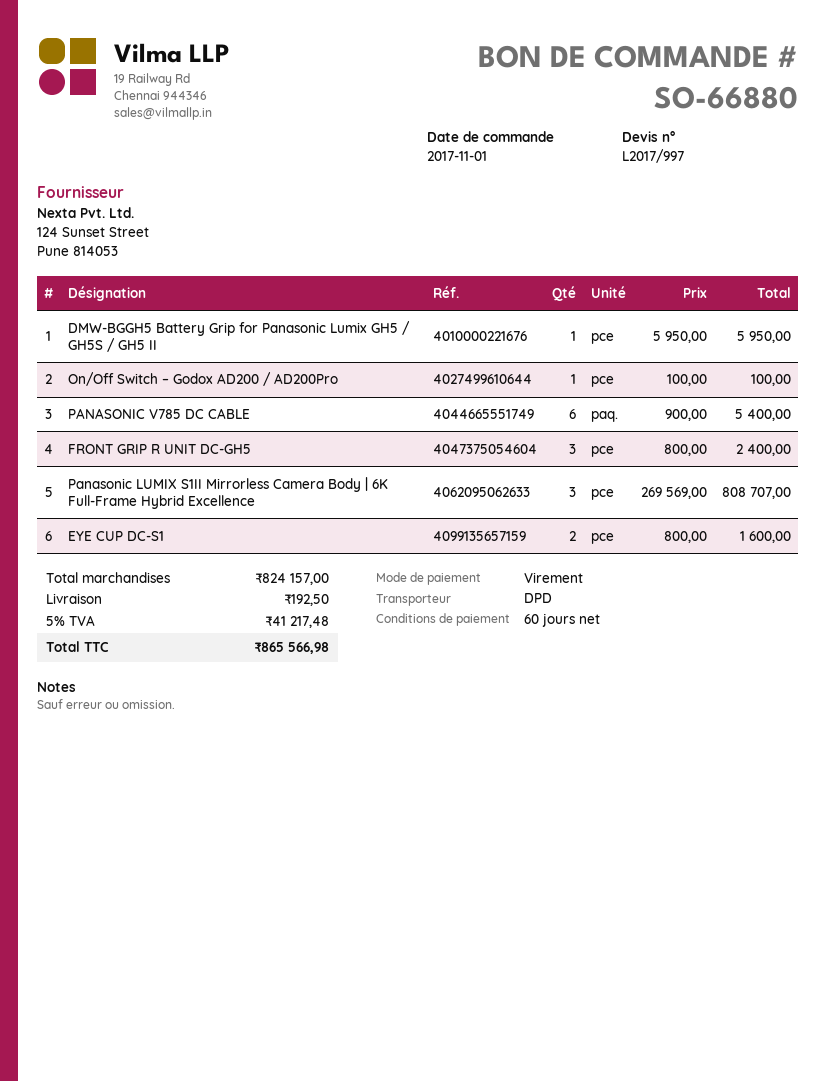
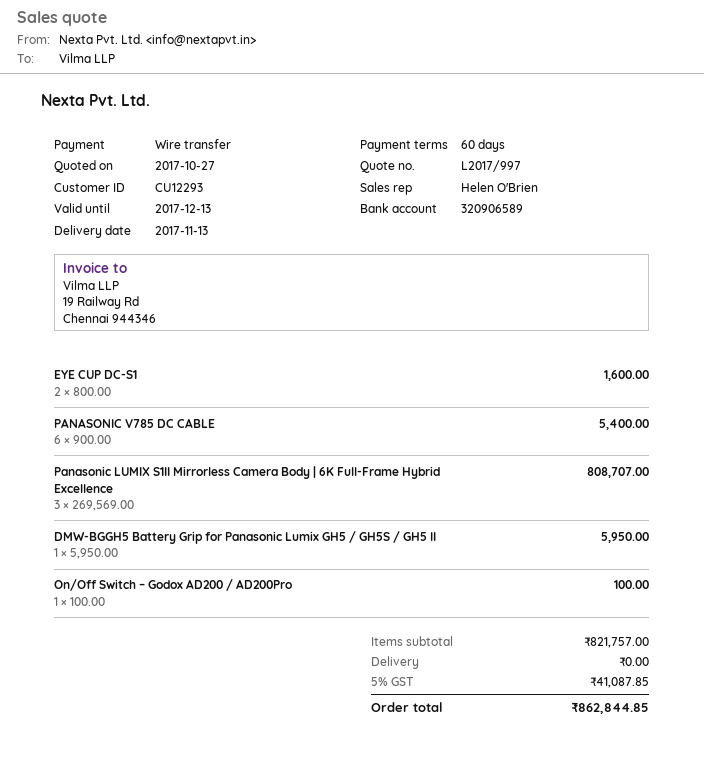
FRONT GRIP R UNIT DC-GH5: 3 x 800.00 = 2400.00 -> none
subtotal: 824157.00 -> 821757.00
shipping: 192.50 -> 0.00
tax: 5% = 41217.48 -> 5% = 41087.85
total: 865566.98 -> 862844.85

